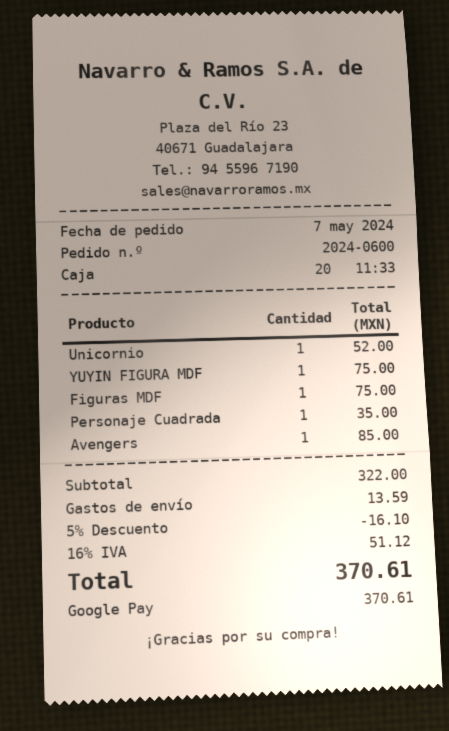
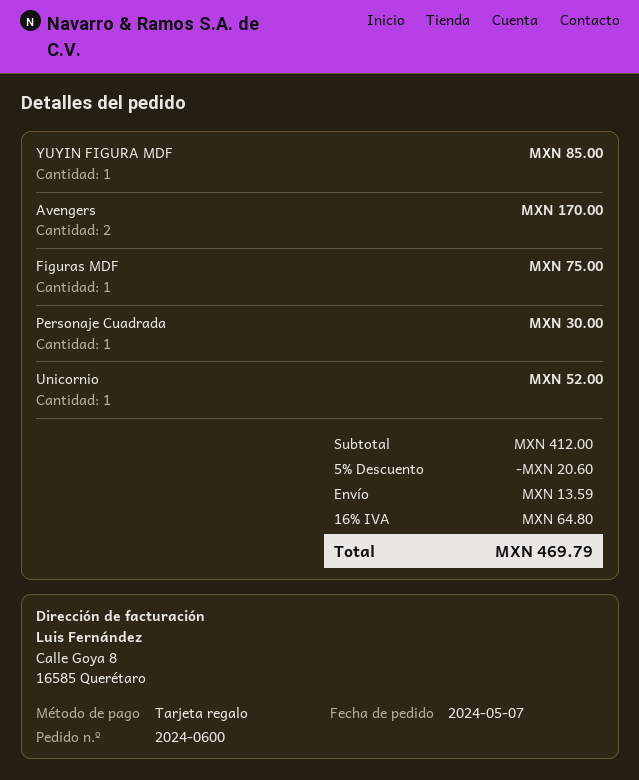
payment method: Google Pay -> gift card
YUYIN FIGURA MDF: 1 for 75.00 -> 1 for 85.00
Personaje Cuadrada: 1 for 35.00 -> 1 for 30.00
Avengers: 1 for 85.00 -> 2 for 170.00
subtotal: 322.00 -> 412.00
discount: 5% = 16.10 -> 5% = 20.60
tax: 16% = 51.12 -> 16% = 64.80
total: 370.61 -> 469.79

